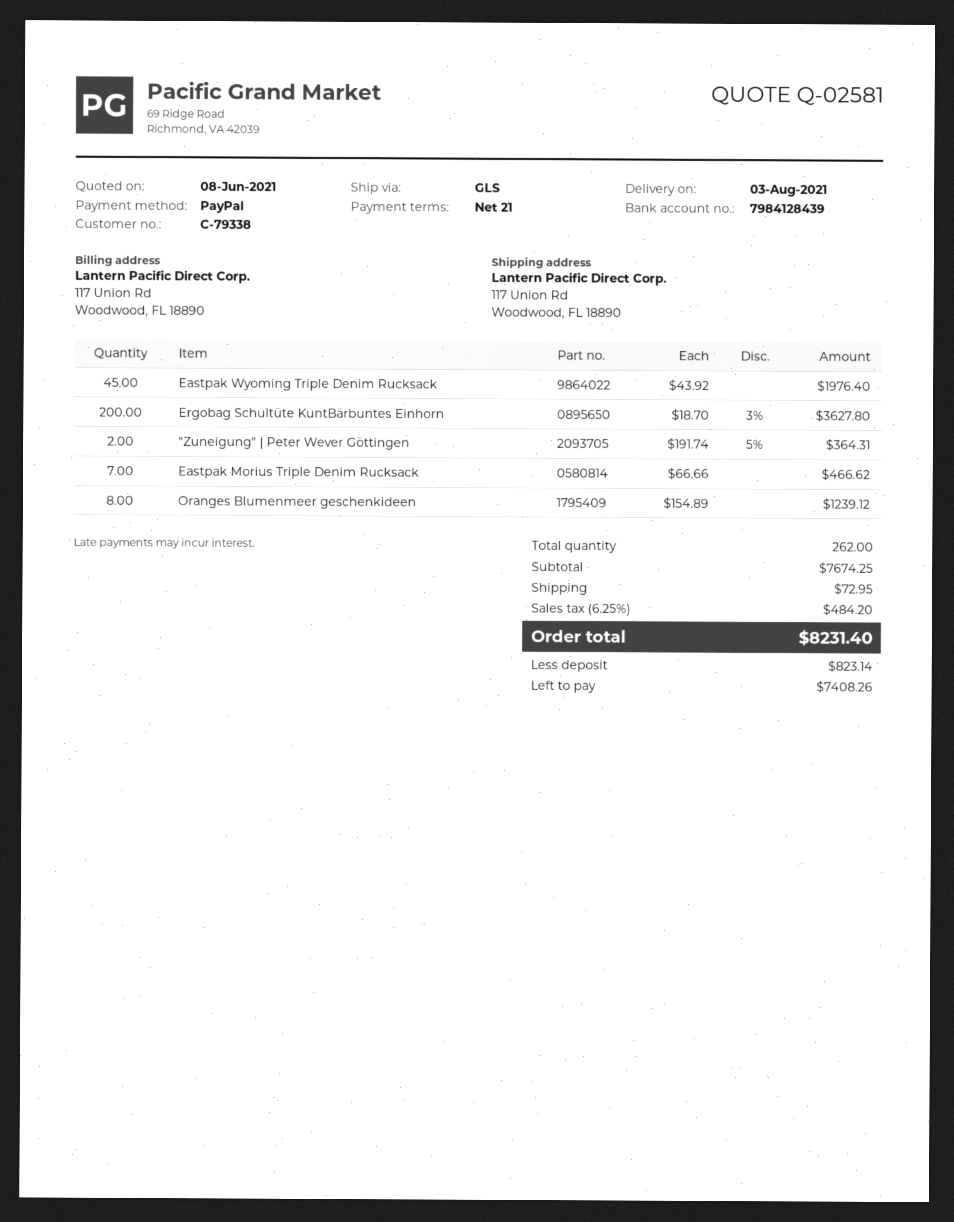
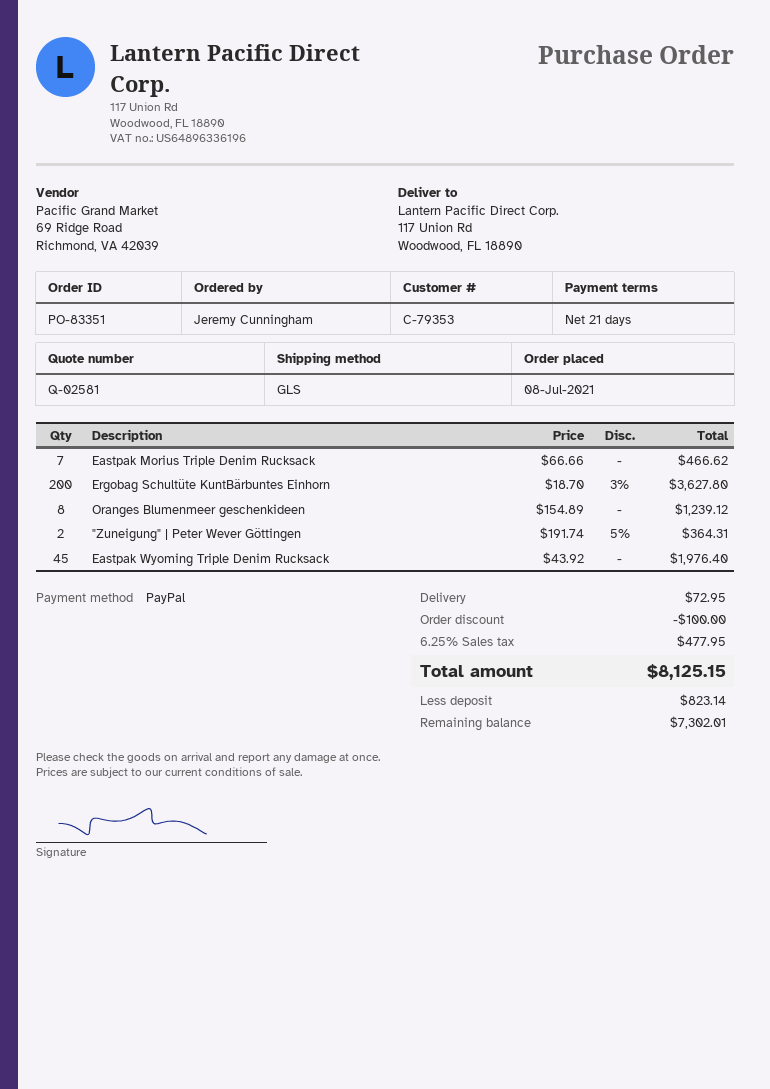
customer number: C-79338 -> C-79353
discount: none -> 100.00
tax: 6.25% = 484.20 -> 6.25% = 477.95
total: 8231.40 -> 8125.15
balance: 7408.26 -> 7302.01

